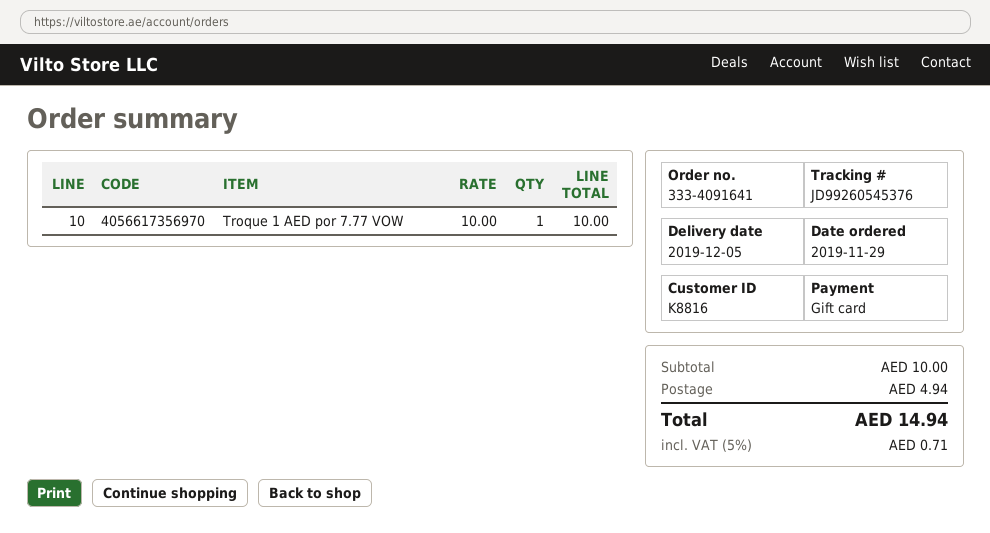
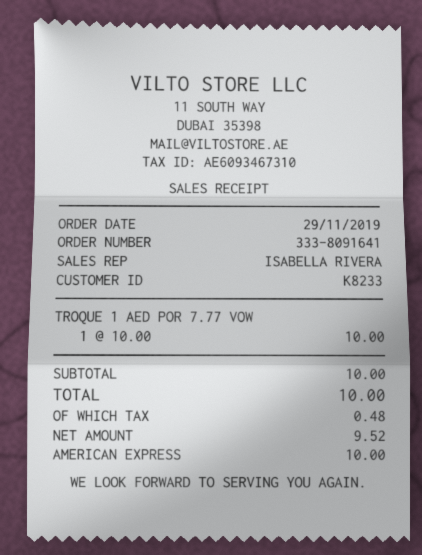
order number: 333-4091641 -> 333-8091641
customer number: K8816 -> K8233
payment method: gift card -> American Express
shipping: 4.94 -> none
tax: 0.71 -> 0.48
total: 14.94 -> 10.00

